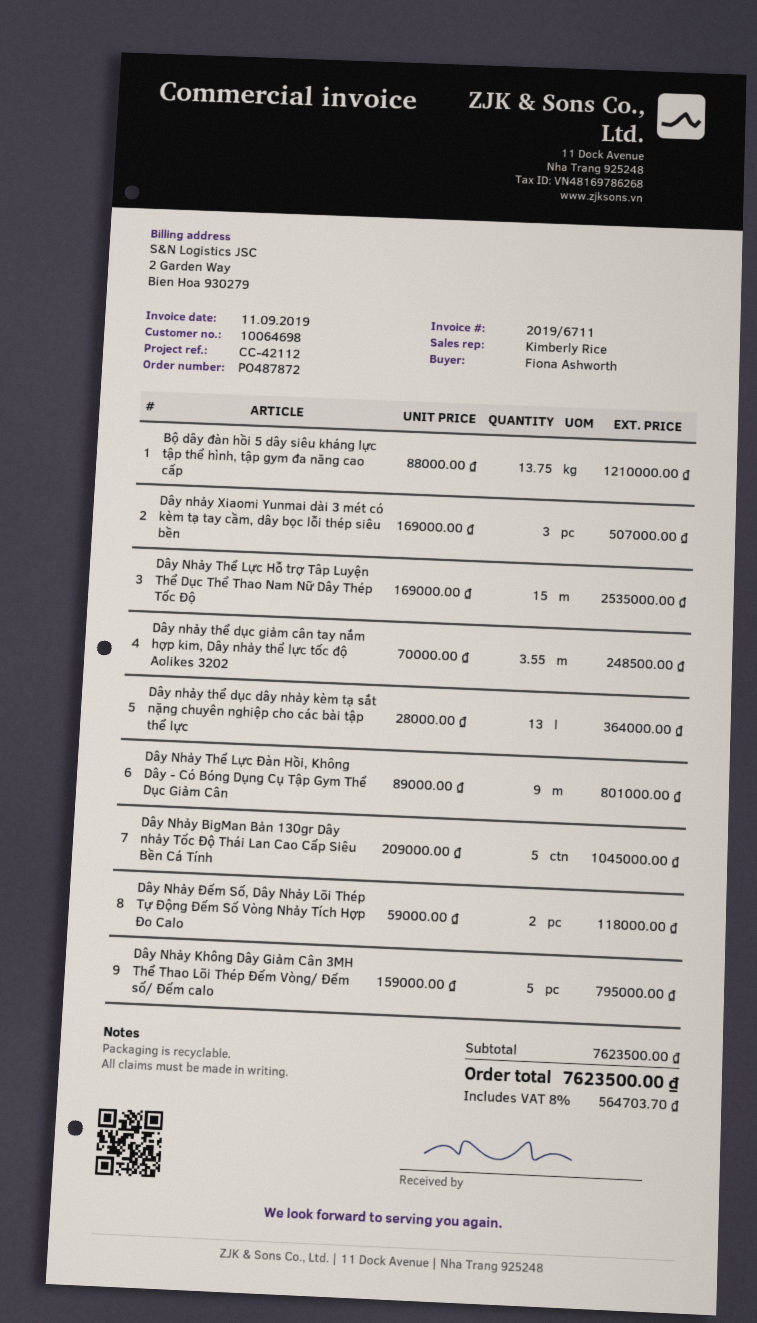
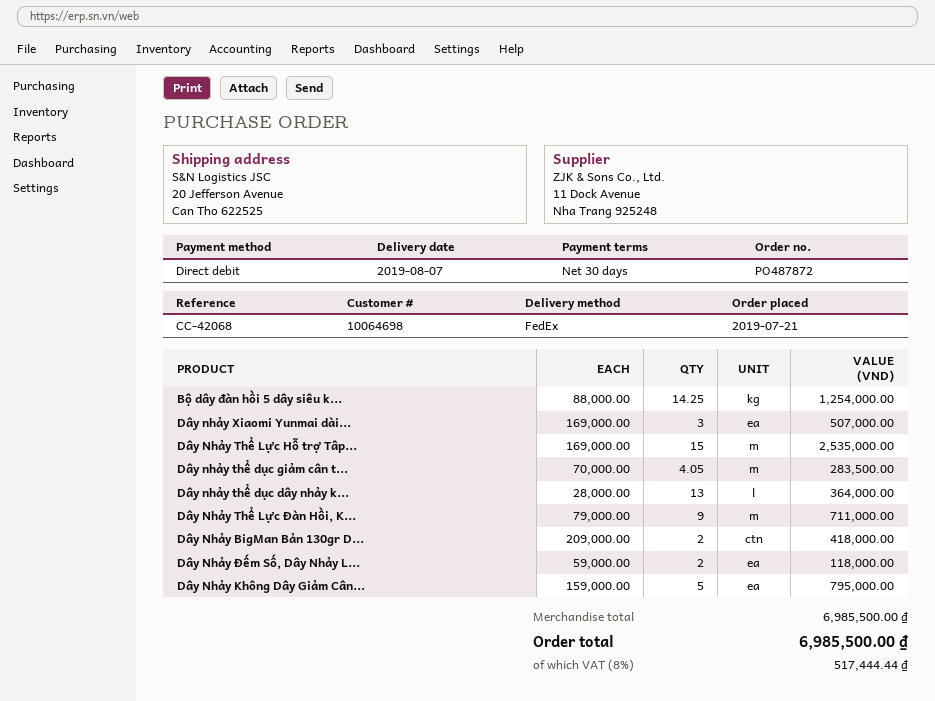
reference: CC-42112 -> CC-42068
Bộ dây đàn hồi 5 dây siêu kháng lực tập thể hình, tập gym đa năng cao cấp: 13.75 x 88000.00 = 1210000.00 -> 14.25 x 88000.00 = 1254000.00
Dây nhảy thể dục giảm cân tay nắm hợp kim, Dây nhảy thể lực tốc độ Aolikes 3202: 3.55 x 70000.00 = 248500.00 -> 4.05 x 70000.00 = 283500.00
Dây Nhảy Thể Lực Đàn Hồi, Không Dây - Có Bóng Dụng Cụ Tập Gym Thể Dục Giảm Cân: 9 x 89000.00 = 801000.00 -> 9 x 79000.00 = 711000.00
Dây Nhảy BigMan Bản 130gr Dây nhảy Tốc Độ Thái Lan Cao Cấp Siêu Bền Cá Tính: 5 x 209000.00 = 1045000.00 -> 2 x 209000.00 = 418000.00
subtotal: 7623500.00 -> 6985500.00
tax: 8% = 564703.70 -> 8% = 517444.44
total: 7623500.00 -> 6985500.00

